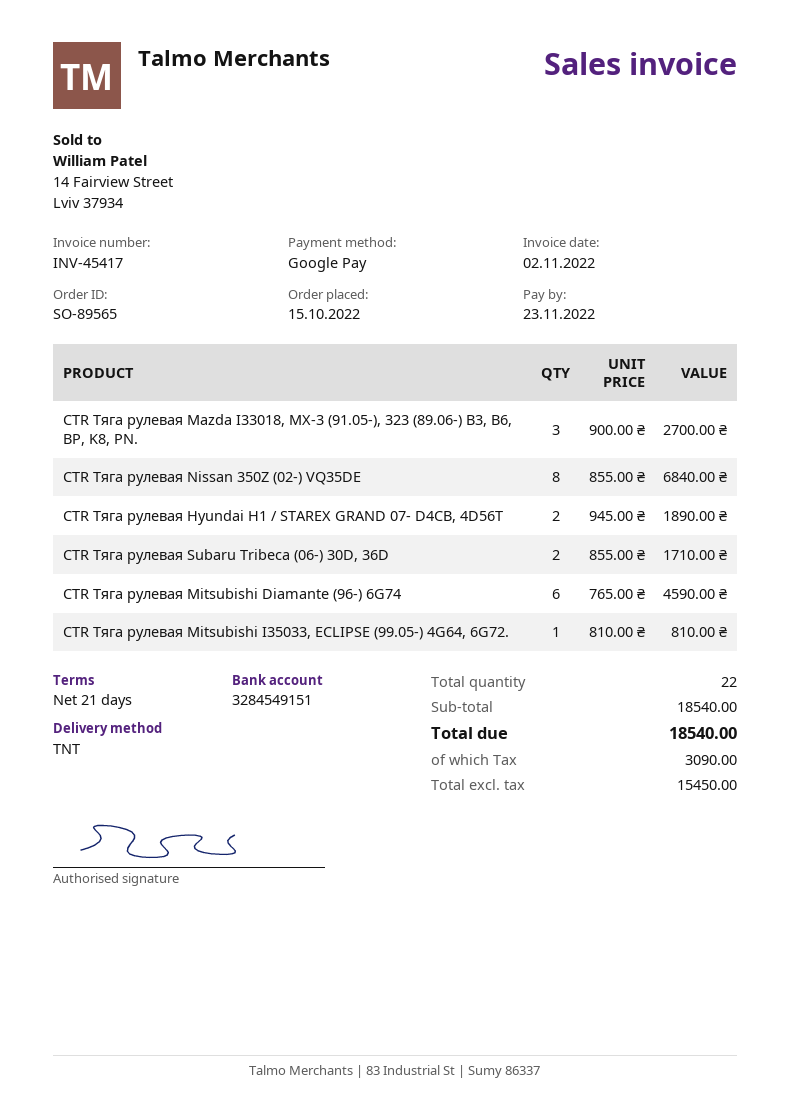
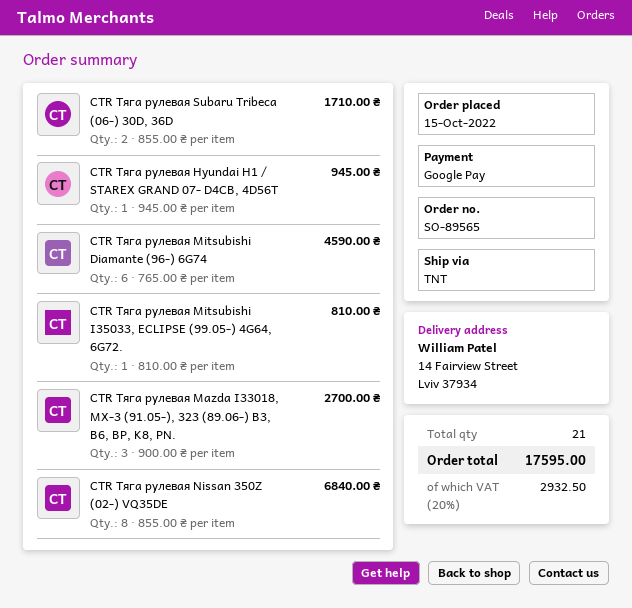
CTR Тяга рулевая Hyundai H1 / STAREX GRAND 07- D4CB, 4D56T: 2 x 945.00 = 1890.00 -> 1 x 945.00 = 945.00
total quantity: 22 -> 21
tax: 3090.00 -> 2932.50
total: 18540.00 -> 17595.00

